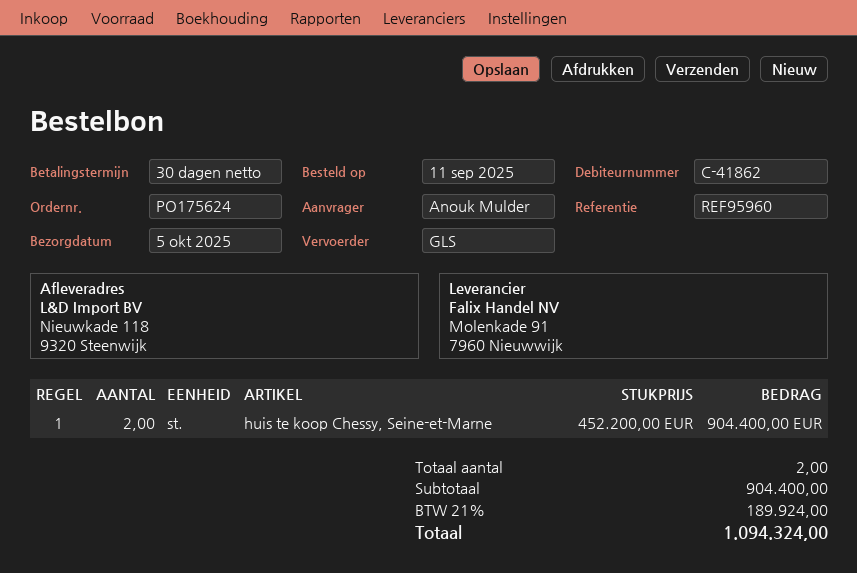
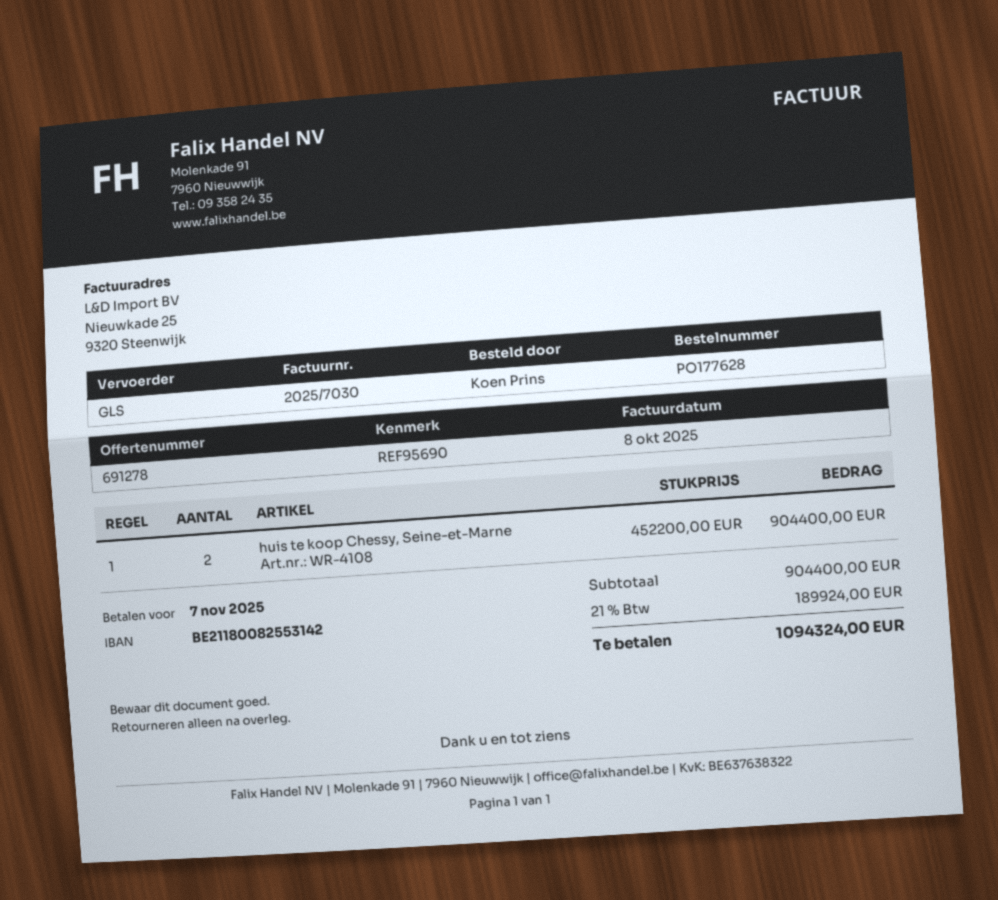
order number: PO175624 -> PO177628
reference: REF95960 -> REF95690
ordered by: Anouk Mulder -> Koen Prins

